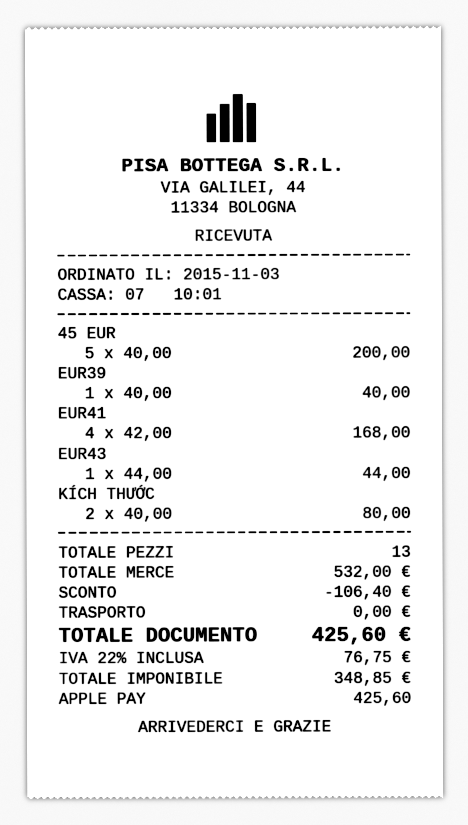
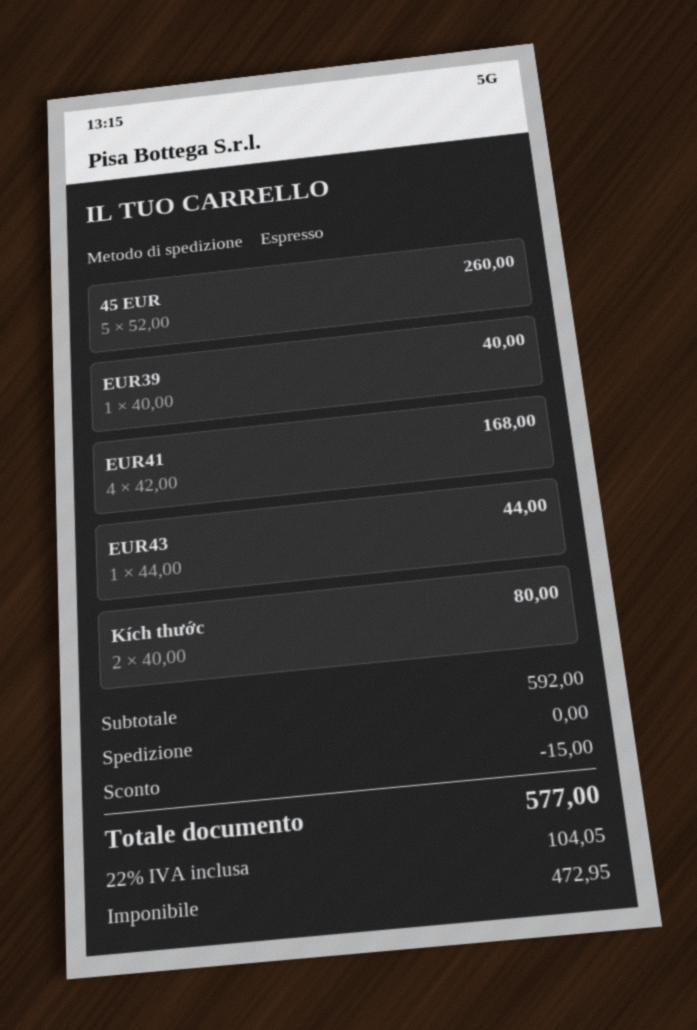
45 EUR: 5 x 40.00 = 200.00 -> 5 x 52.00 = 260.00
subtotal: 532.00 -> 592.00
discount: 106.40 -> 15.00
net: 348.85 -> 472.95
tax: 22% = 76.75 -> 22% = 104.05
total: 425.60 -> 577.00

